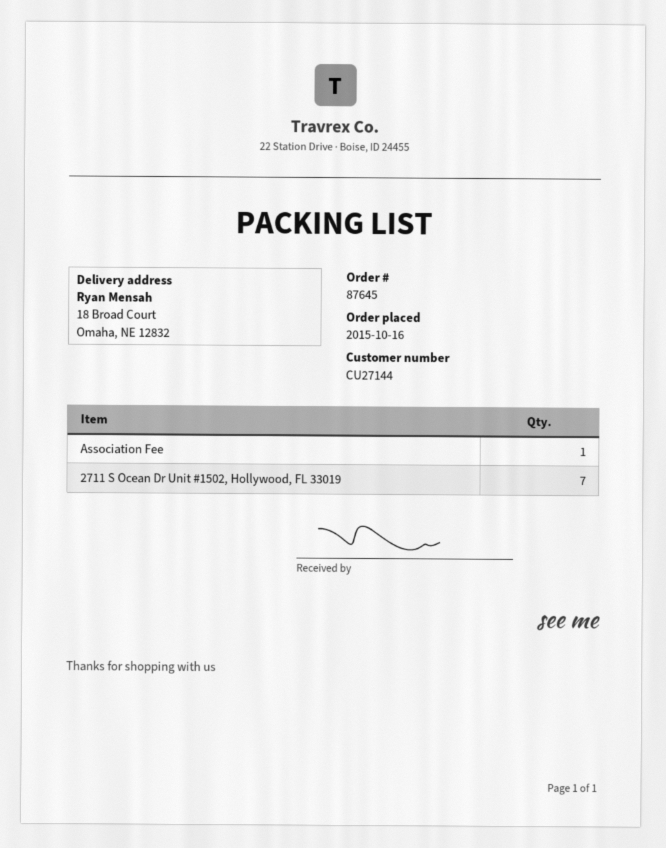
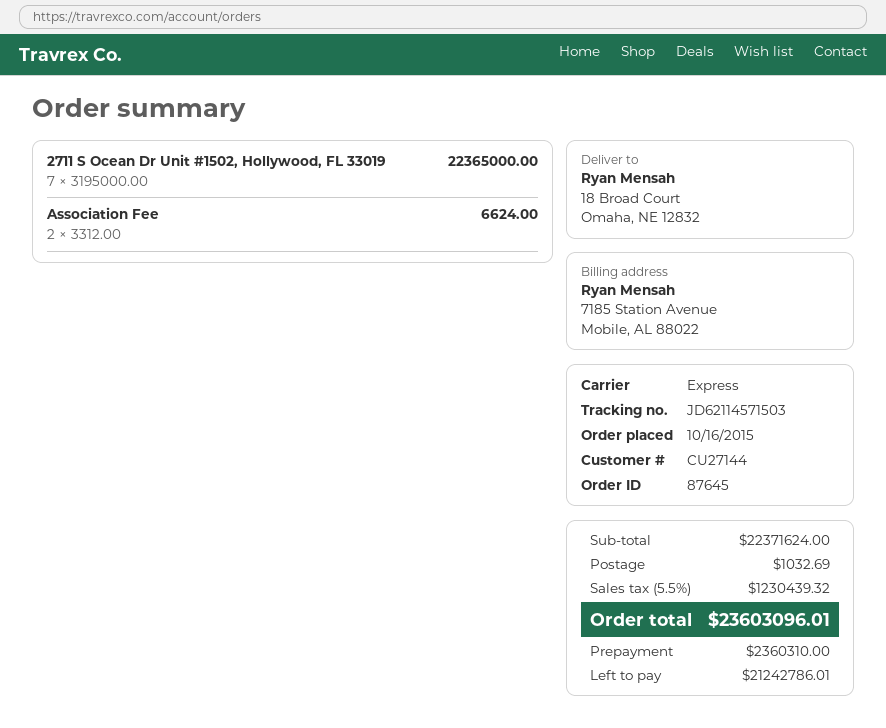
Association Fee: 1 -> 2

